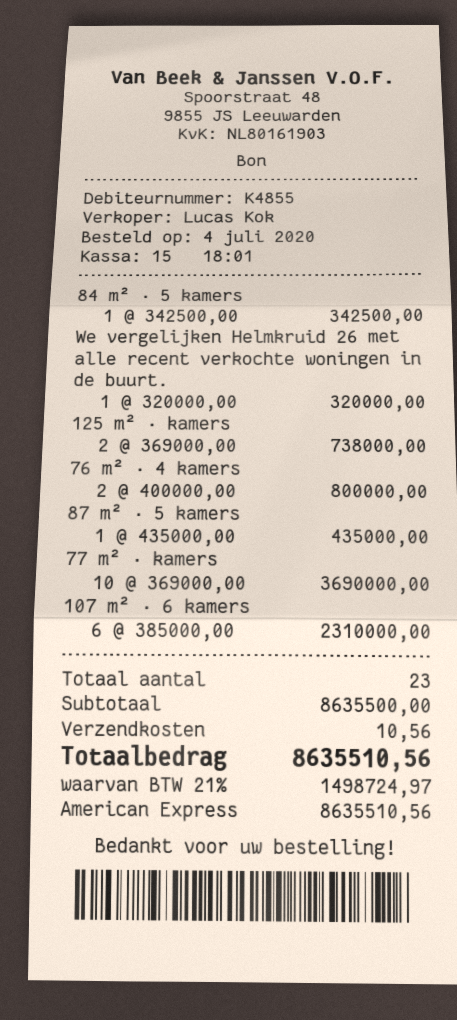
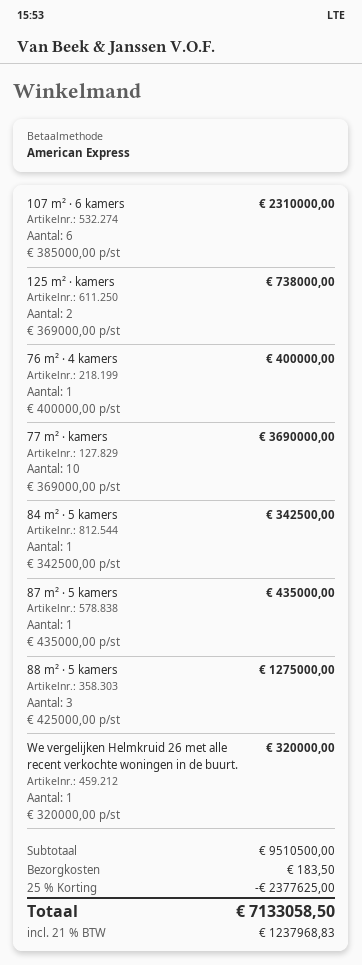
76 m² · 4 kamers: 2 x 400000.00 = 800000.00 -> 1 x 400000.00 = 400000.00
88 m² · 5 kamers: none -> 3 x 425000.00 = 1275000.00
subtotal: 8635500.00 -> 9510500.00
discount: none -> 25% = 2377625.00
shipping: 10.56 -> 183.50
tax: 21% = 1498724.97 -> 21% = 1237968.83
total: 8635510.56 -> 7133058.50

